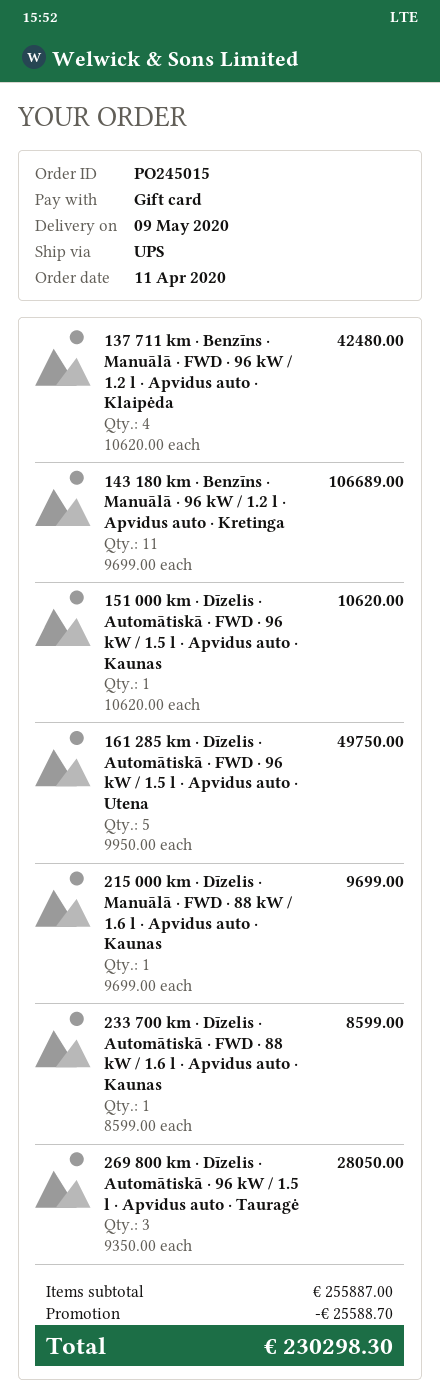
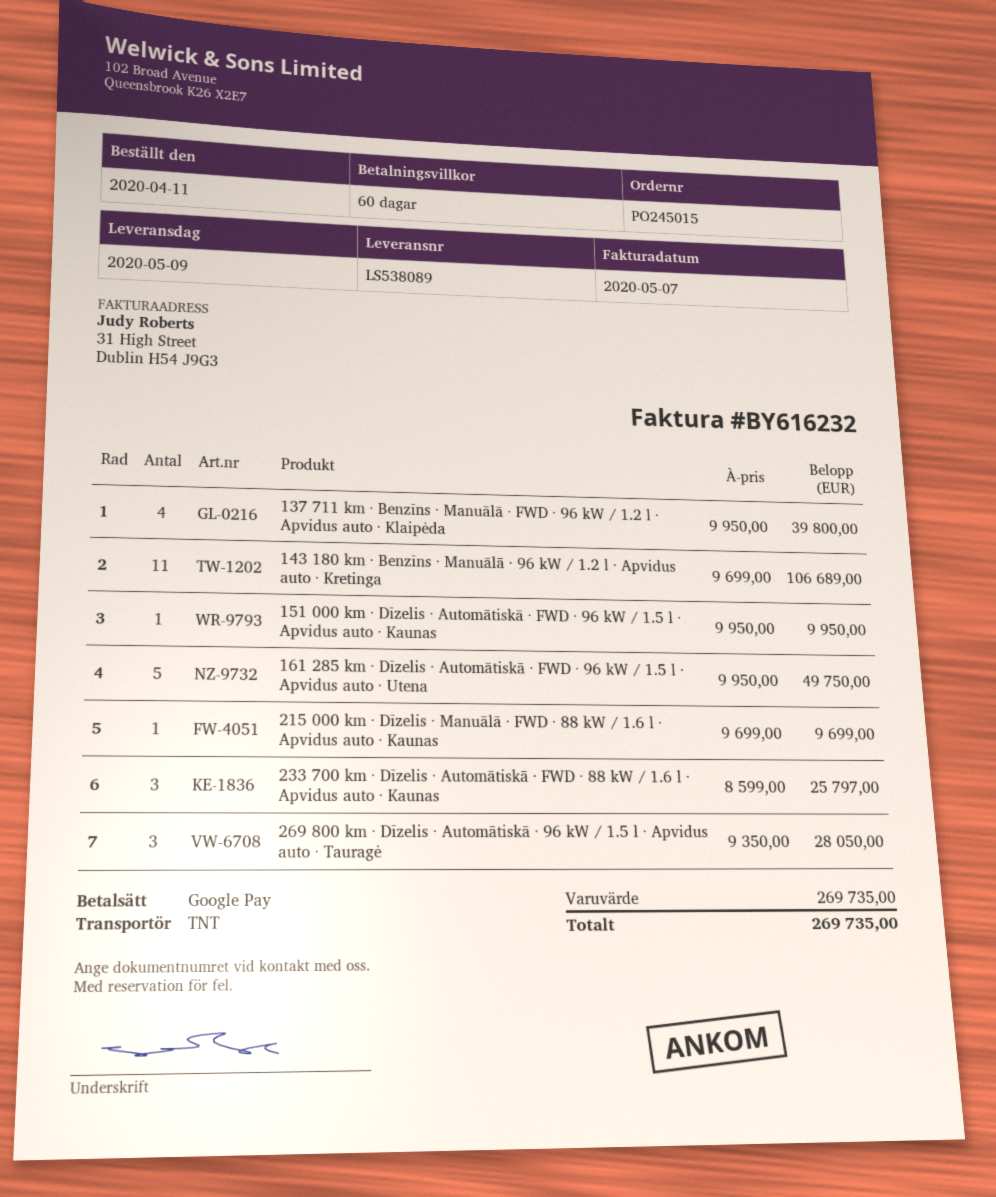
payment method: gift card -> Google Pay
shipping method: UPS -> TNT
137 711 km · Benzīns · Manuālā · FWD · 96 kW / 1.2 l · Apvidus auto · Klaipėda: 4 x 10620.00 = 42480.00 -> 4 x 9950.00 = 39800.00
151 000 km · Dīzelis · Automātiskā · FWD · 96 kW / 1.5 l · Apvidus auto · Kaunas: 1 x 10620.00 = 10620.00 -> 1 x 9950.00 = 9950.00
233 700 km · Dīzelis · Automātiskā · FWD · 88 kW / 1.6 l · Apvidus auto · Kaunas: 1 x 8599.00 = 8599.00 -> 3 x 8599.00 = 25797.00
subtotal: 255887.00 -> 269735.00
discount: 25588.70 -> none
total: 230298.30 -> 269735.00

